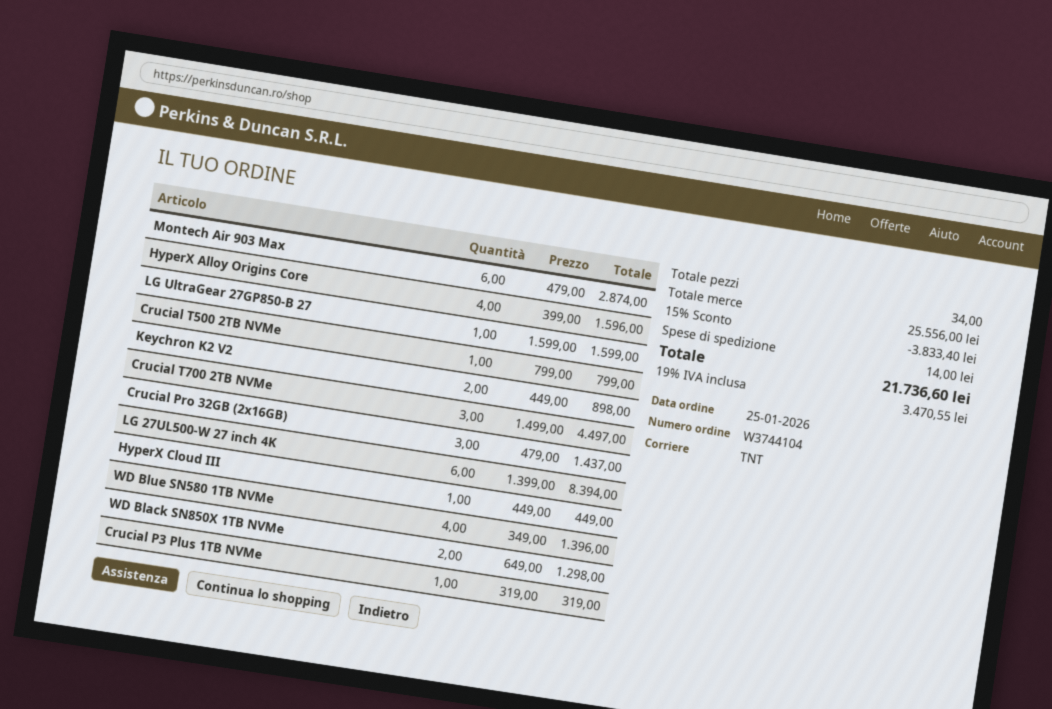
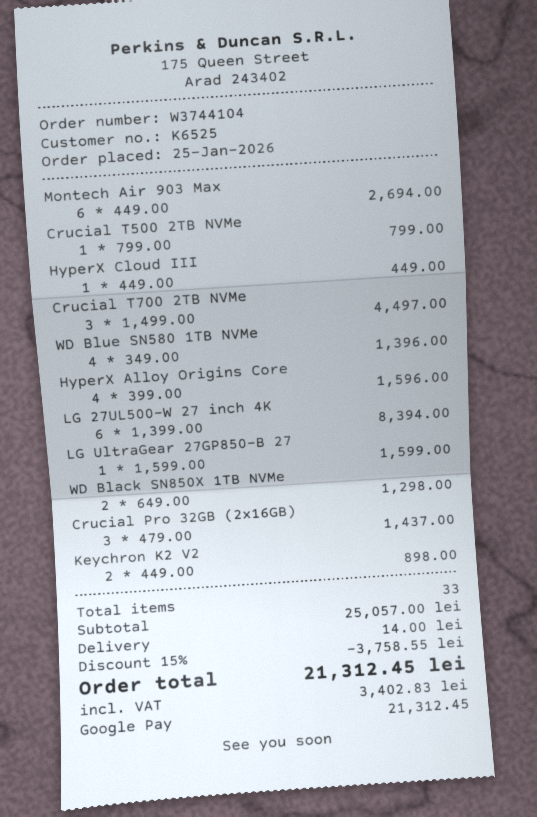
Montech Air 903 Max: 6 x 479.00 = 2874.00 -> 6 x 449.00 = 2694.00
Crucial P3 Plus 1TB NVMe: 1 x 319.00 = 319.00 -> none
total quantity: 34 -> 33
subtotal: 25556.00 -> 25057.00
discount: 15% = 3833.40 -> 15% = 3758.55
tax: 3470.55 -> 3402.83
total: 21736.60 -> 21312.45

